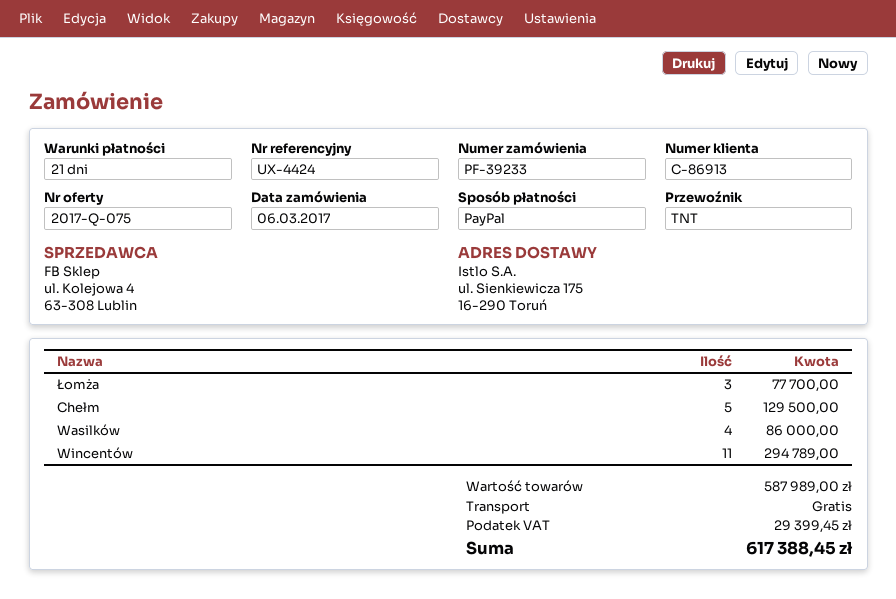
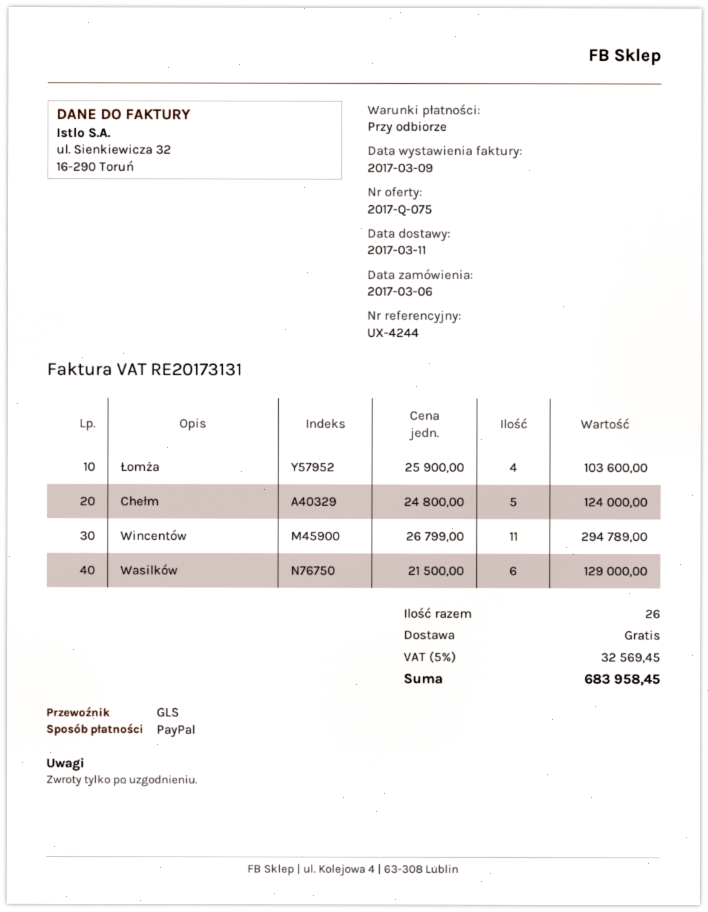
payment terms: 21 days -> on receipt
reference: UX-4424 -> UX-4244
shipping method: TNT -> GLS
Łomża: 3 for 77700.00 -> 4 for 103600.00
Chełm: 5 for 129500.00 -> 5 for 124000.00
Wasilków: 4 for 86000.00 -> 6 for 129000.00
tax: 29399.45 -> 32569.45
total: 617388.45 -> 683958.45

